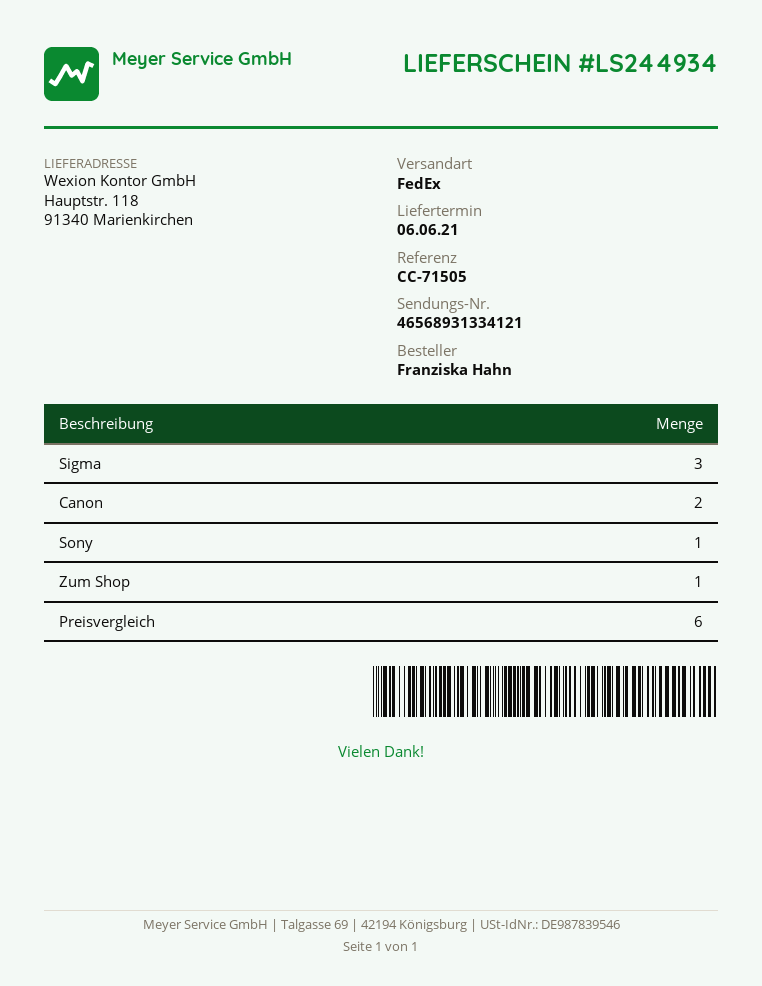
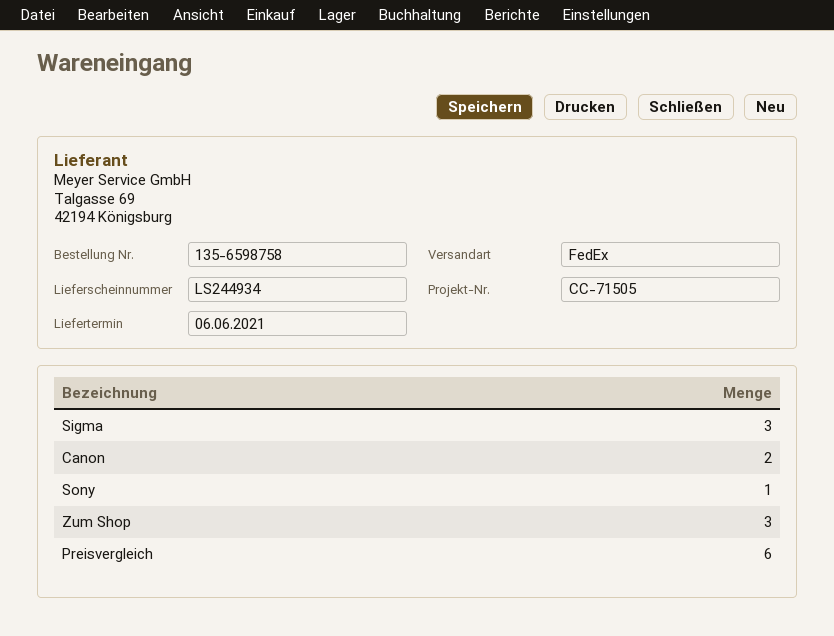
Zum Shop: 1 -> 3

